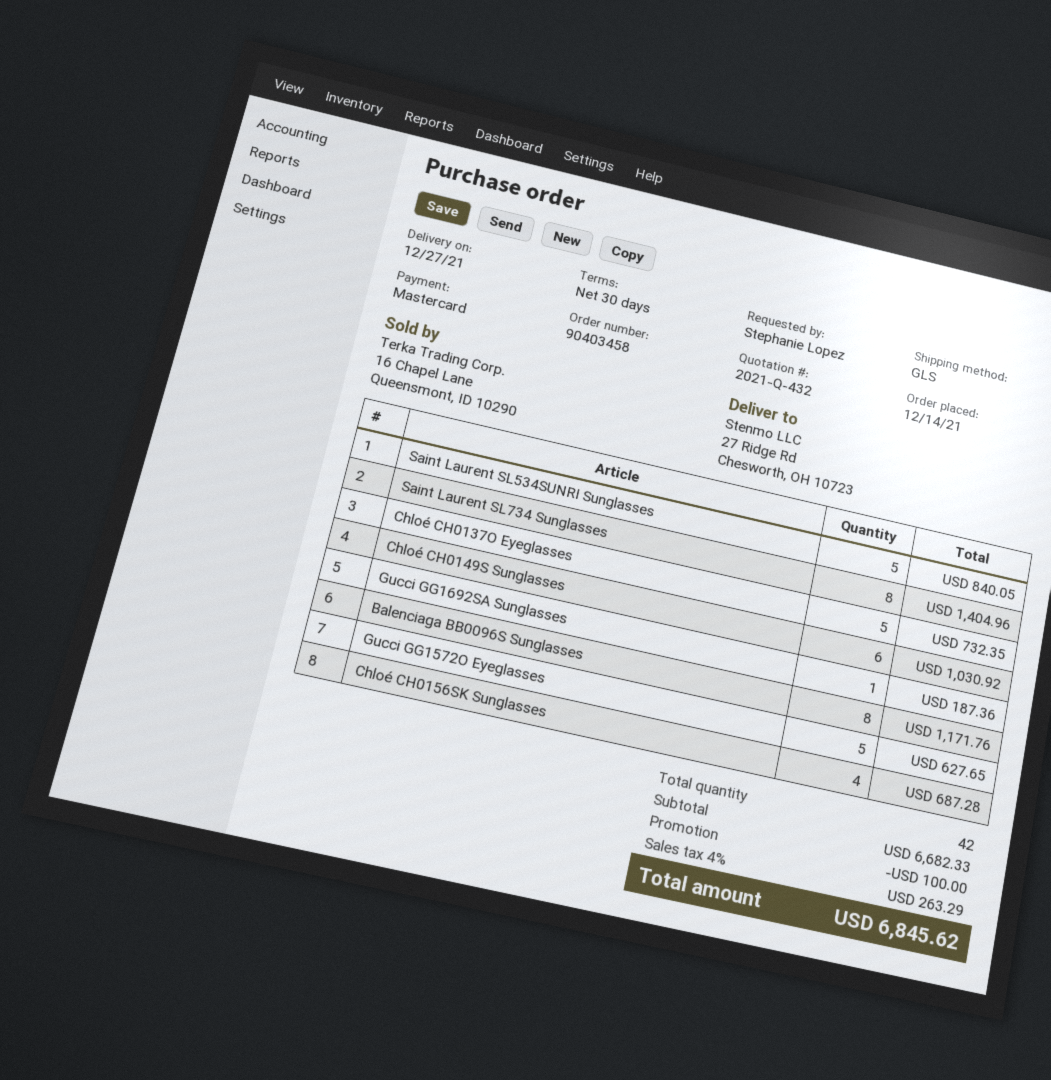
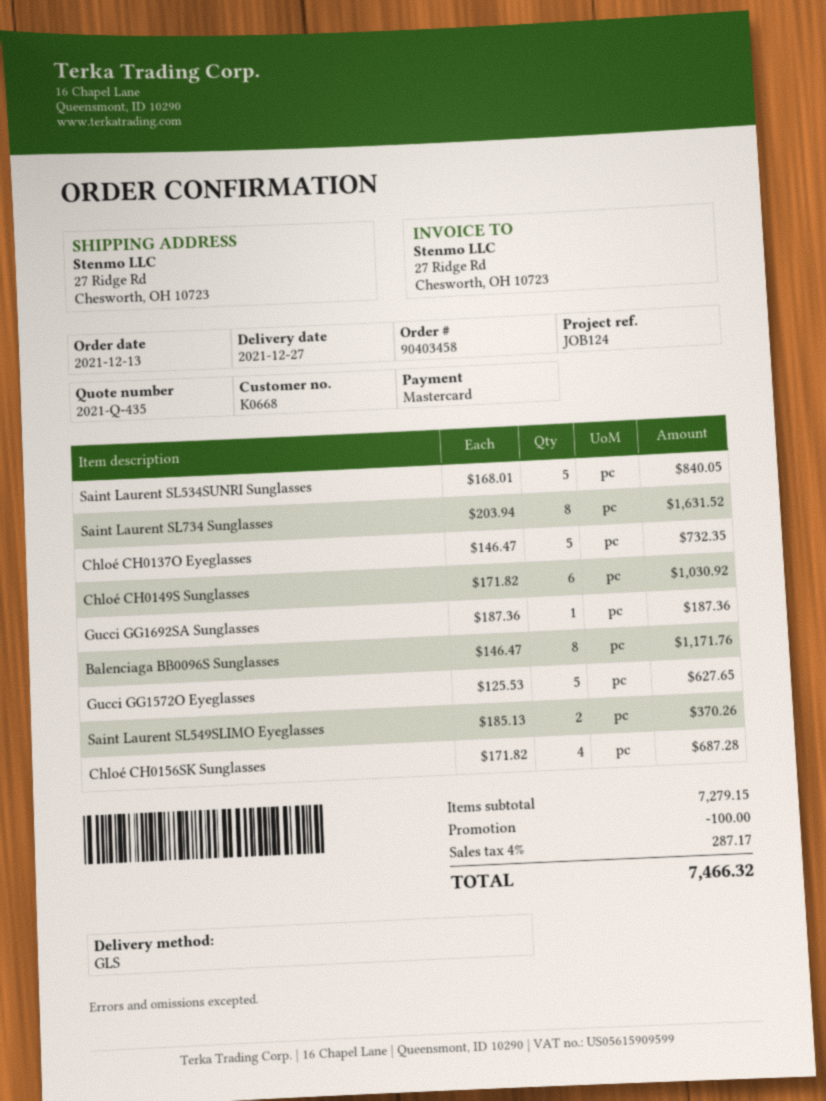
quote number: 2021-Q-432 -> 2021-Q-435
order date: 2021-12-14 -> 2021-12-13
Saint Laurent SL734 Sunglasses: 8 for 1404.96 -> 8 for 1631.52
Saint Laurent SL549SLIMO Eyeglasses: none -> 2 for 370.26
subtotal: 6682.33 -> 7279.15
tax: 4% = 263.29 -> 4% = 287.17
total: 6845.62 -> 7466.32

